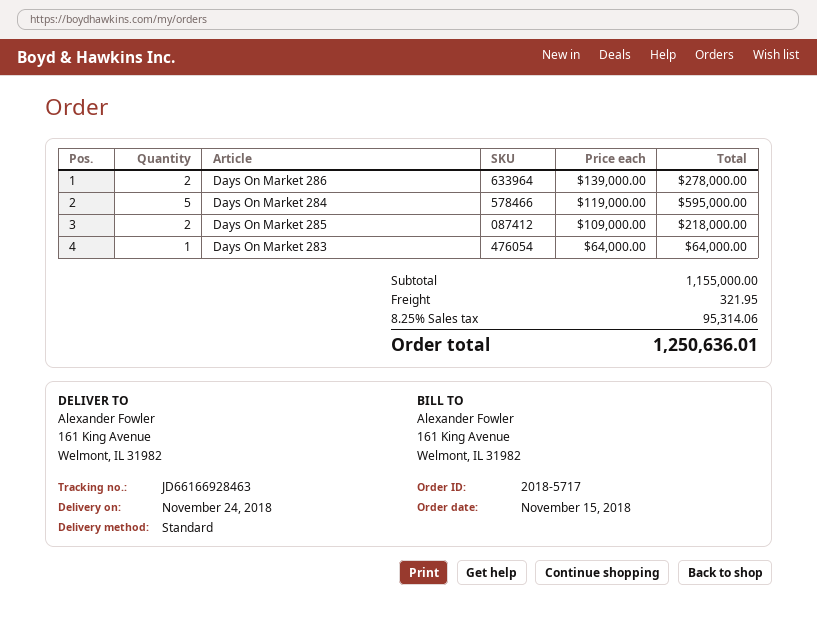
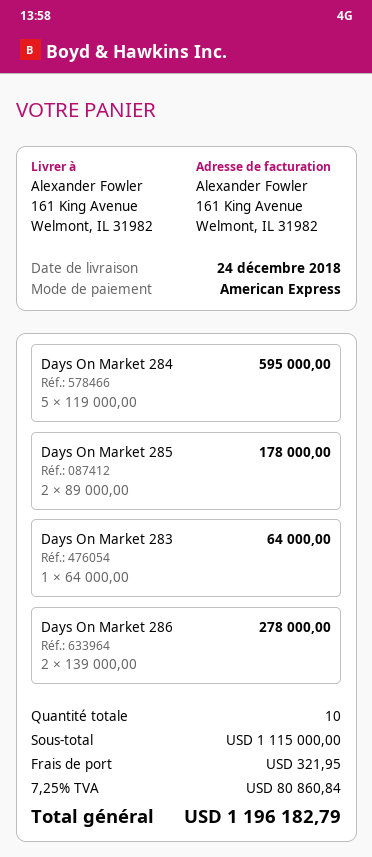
delivery date: 2018-11-24 -> 2018-12-24
Days On Market 285: 2 x 109000.00 = 218000.00 -> 2 x 89000.00 = 178000.00
subtotal: 1155000.00 -> 1115000.00
tax: 8.25% = 95314.06 -> 7.25% = 80860.84
total: 1250636.01 -> 1196182.79

